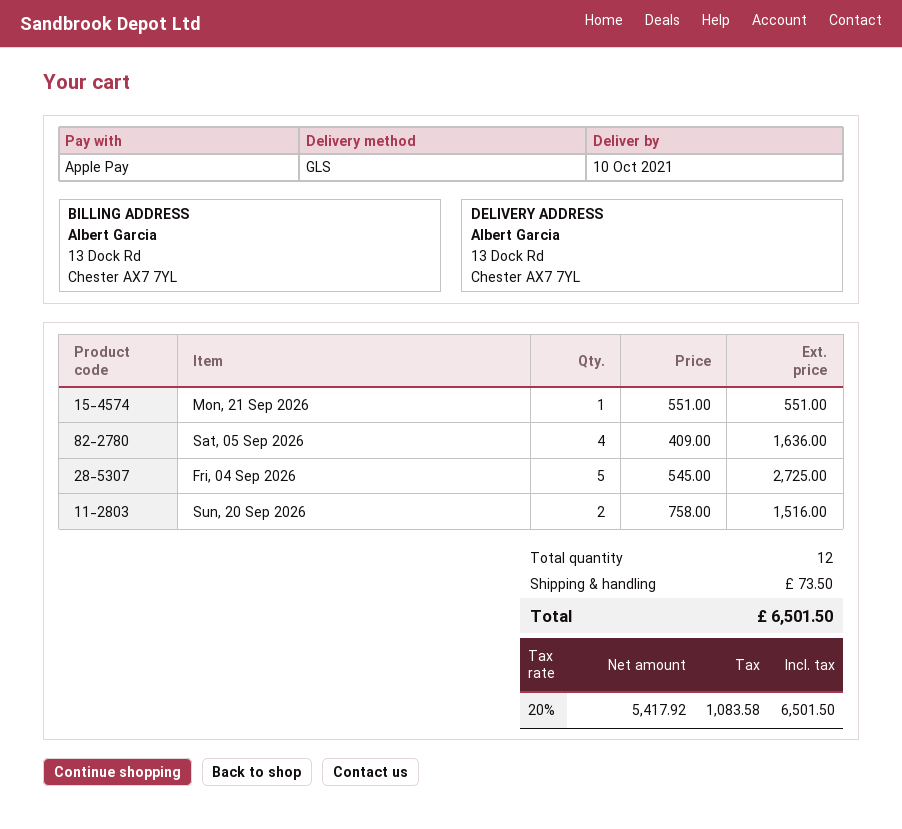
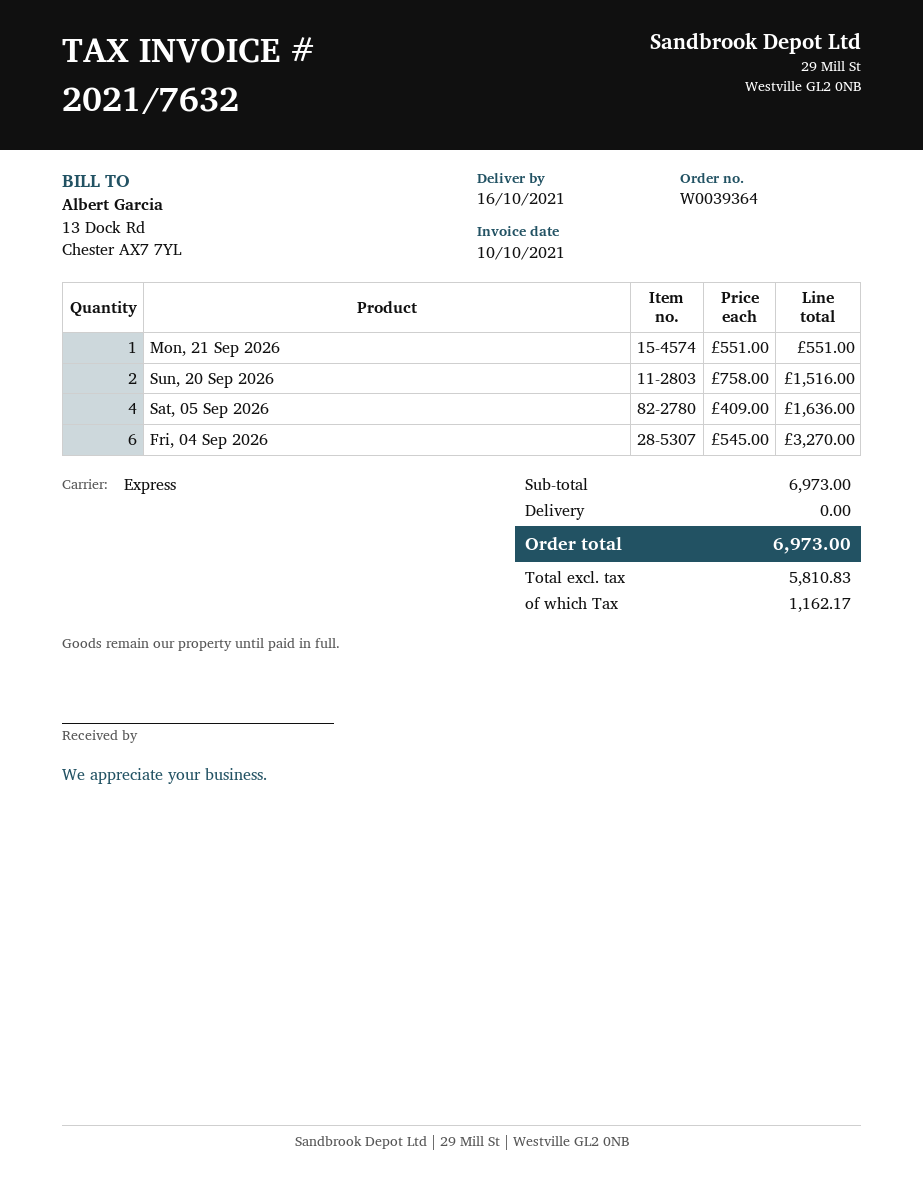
delivery date: 2021-10-10 -> 2021-10-16
shipping method: GLS -> express
Fri, 04 Sep 2026: 5 x 545.00 = 2725.00 -> 6 x 545.00 = 3270.00
shipping: 73.50 -> 0.00
net: 5417.92 -> 5810.83
tax: 1083.58 -> 1162.17
total: 6501.50 -> 6973.00

